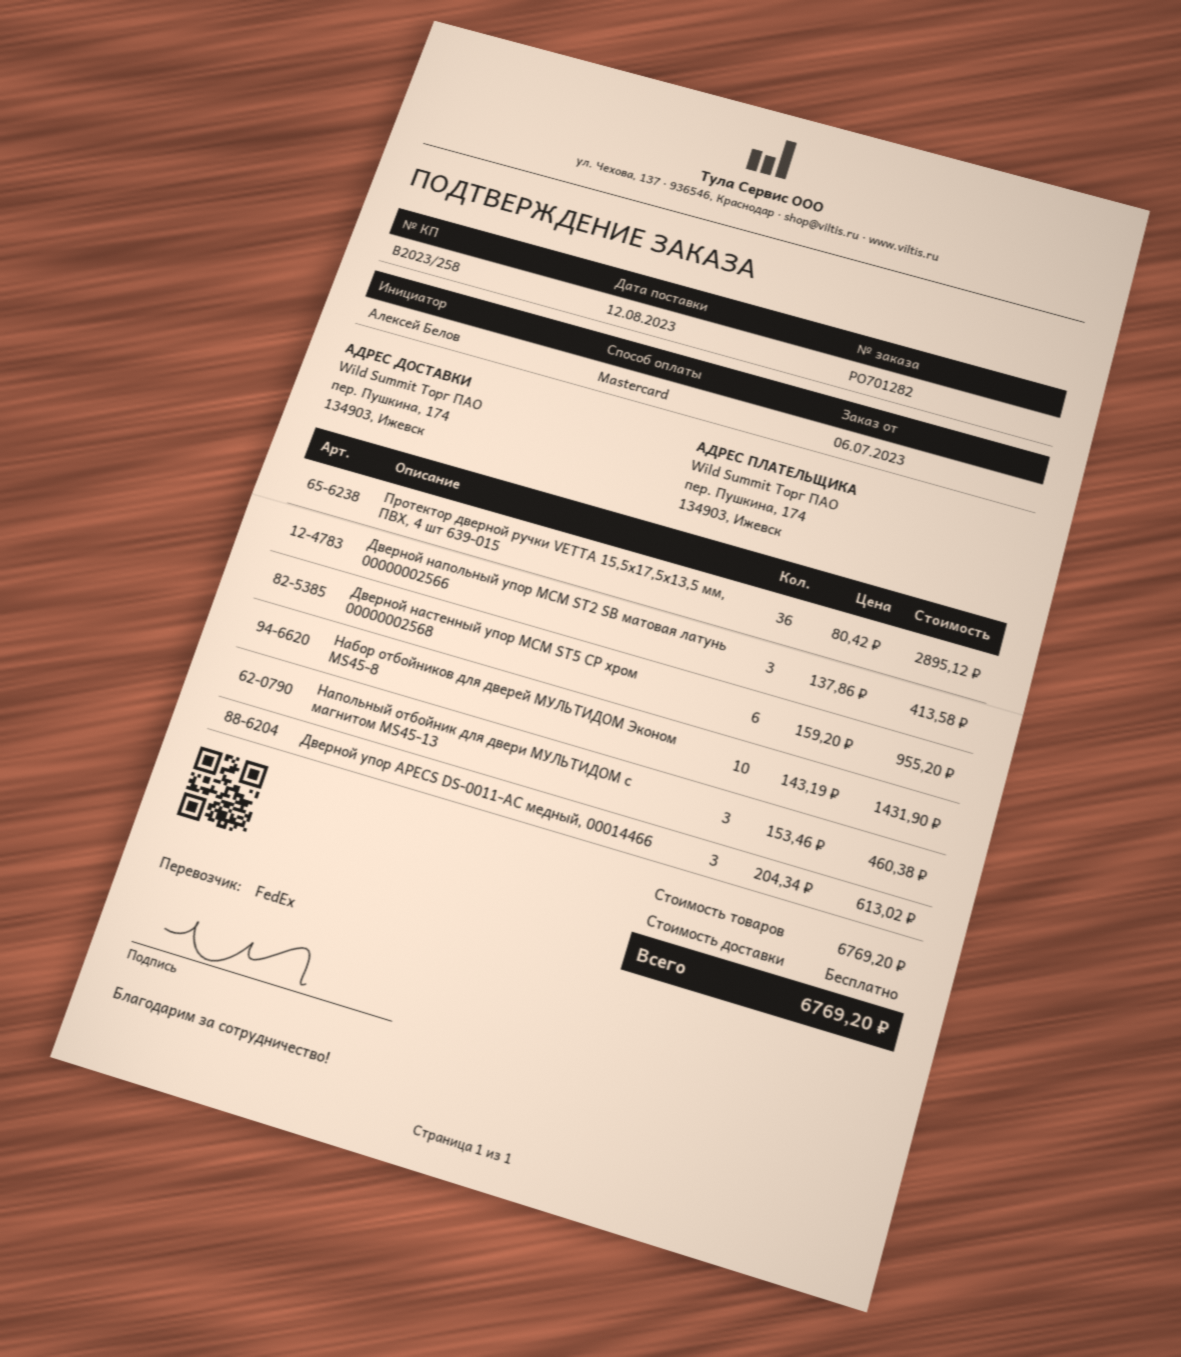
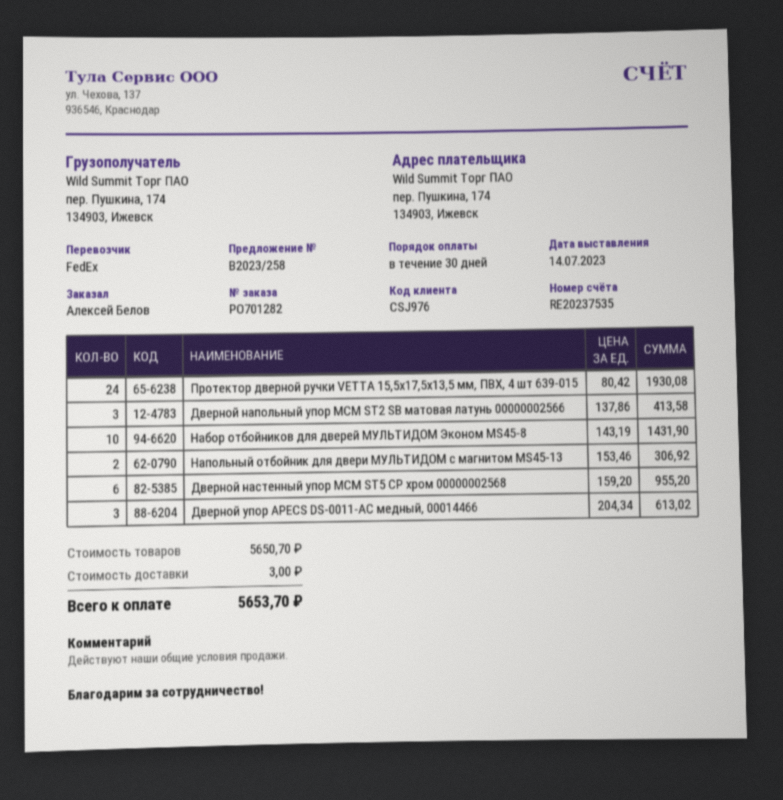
Протектор дверной ручки VETTA 15,5x17,5x13,5 мм, ПВХ, 4 шт 639-015: 36 x 80.42 = 2895.12 -> 24 x 80.42 = 1930.08
Напольный отбойник для двери МУЛЬТИДОМ с магнитом MS45-13: 3 x 153.46 = 460.38 -> 2 x 153.46 = 306.92
subtotal: 6769.20 -> 5650.70
shipping: 0.00 -> 3.00
total: 6769.20 -> 5653.70

